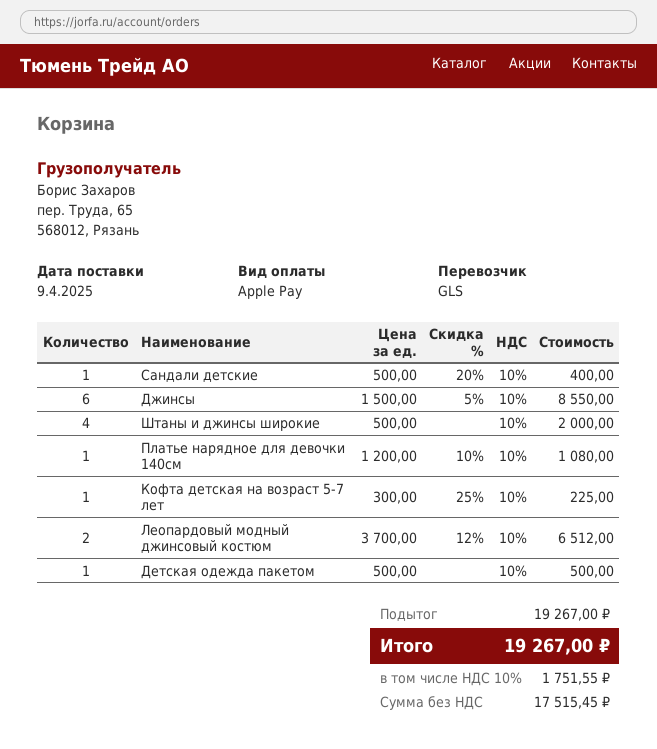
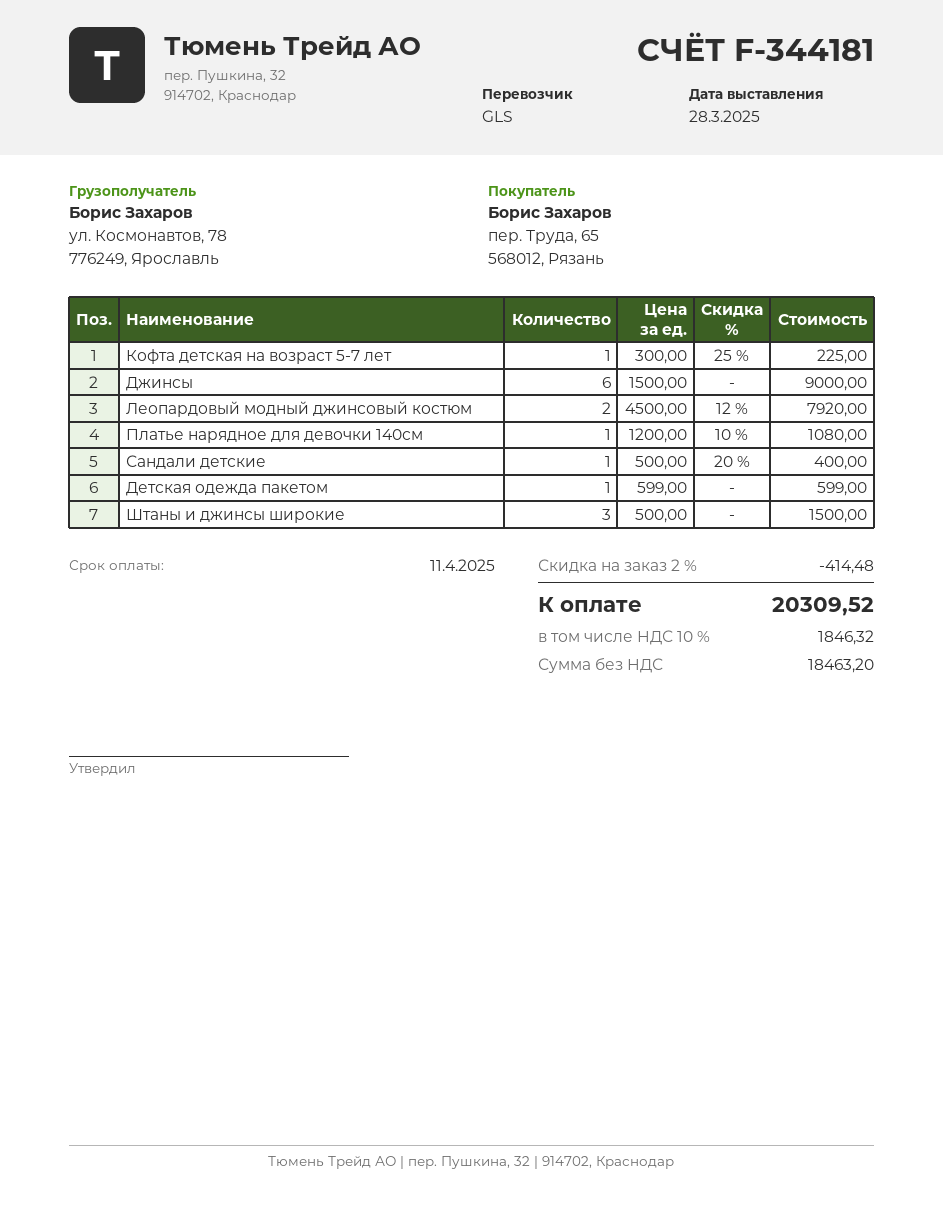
ship to: пер. Труда, 65, 568012, Рязань -> ул. Космонавтов, 78, 776249, Ярославль
Джинсы: 6 x 1500.00 - 5% = 8550.00 -> 6 x 1500.00 = 9000.00
Штаны и джинсы широкие: 4 x 500.00 = 2000.00 -> 3 x 500.00 = 1500.00
Леопардовый модный джинсовый костюм: 2 x 3700.00 - 12% = 6512.00 -> 2 x 4500.00 - 12% = 7920.00
Детская одежда пакетом: 1 x 500.00 = 500.00 -> 1 x 599.00 = 599.00
discount: none -> 2% = 414.48
net: 17515.45 -> 18463.20
tax: 10% = 1751.55 -> 10% = 1846.32
total: 19267.00 -> 20309.52

